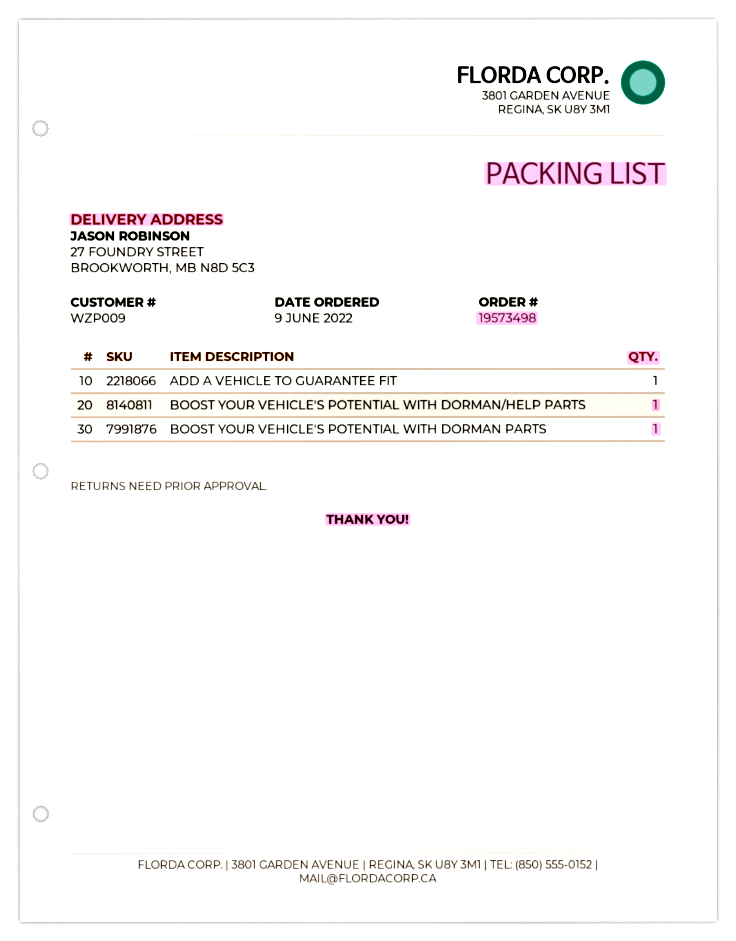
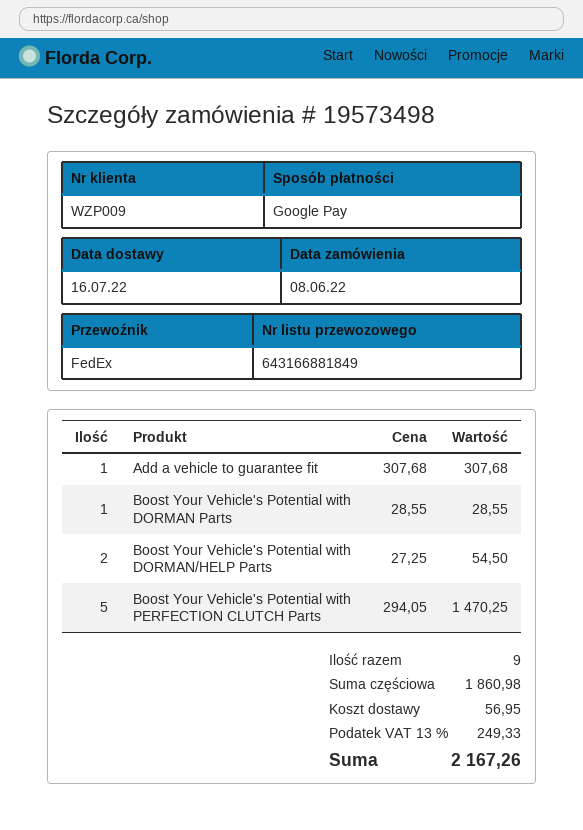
order date: 2022-06-09 -> 2022-06-08
BOOST YOUR VEHICLE'S POTENTIAL WITH DORMAN/HELP PARTS: 1 -> 2
Boost Your Vehicle's Potential with PERFECTION CLUTCH Parts: none -> 5

